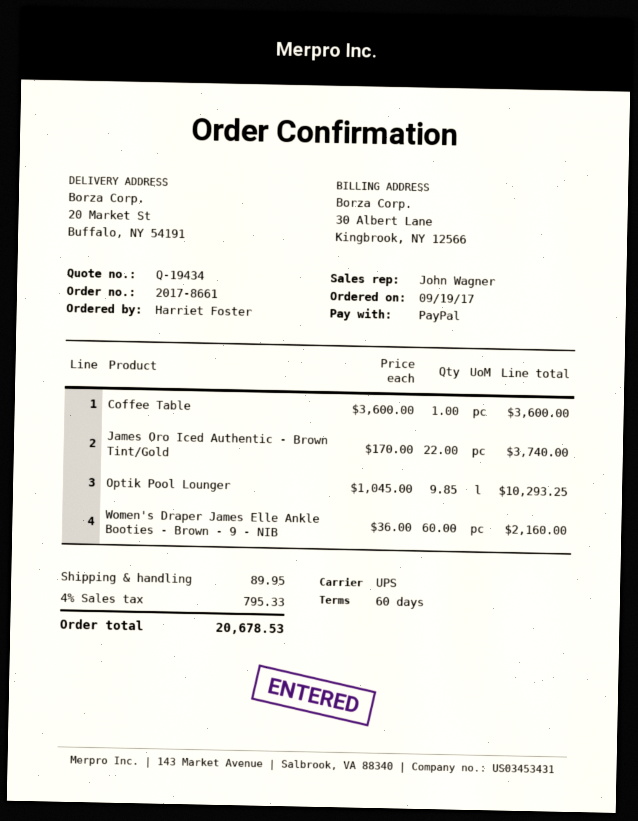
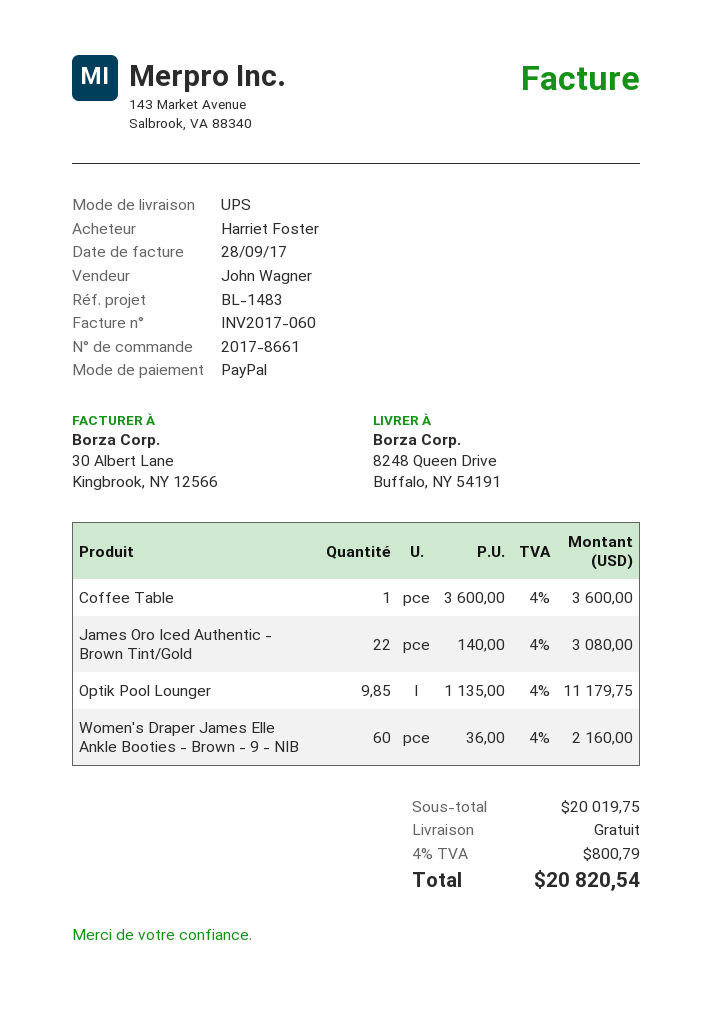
ship to: 20 Market St, Buffalo, NY 54191 -> 8248 Queen Drive, Buffalo, NY 54191
James Oro Iced Authentic - Brown Tint/Gold: 22 x 170.00 = 3740.00 -> 22 x 140.00 = 3080.00
Optik Pool Lounger: 9.85 x 1045.00 = 10293.25 -> 9.85 x 1135.00 = 11179.75
shipping: 89.95 -> 0.00
tax: 4% = 795.33 -> 4% = 800.79
total: 20678.53 -> 20820.54

